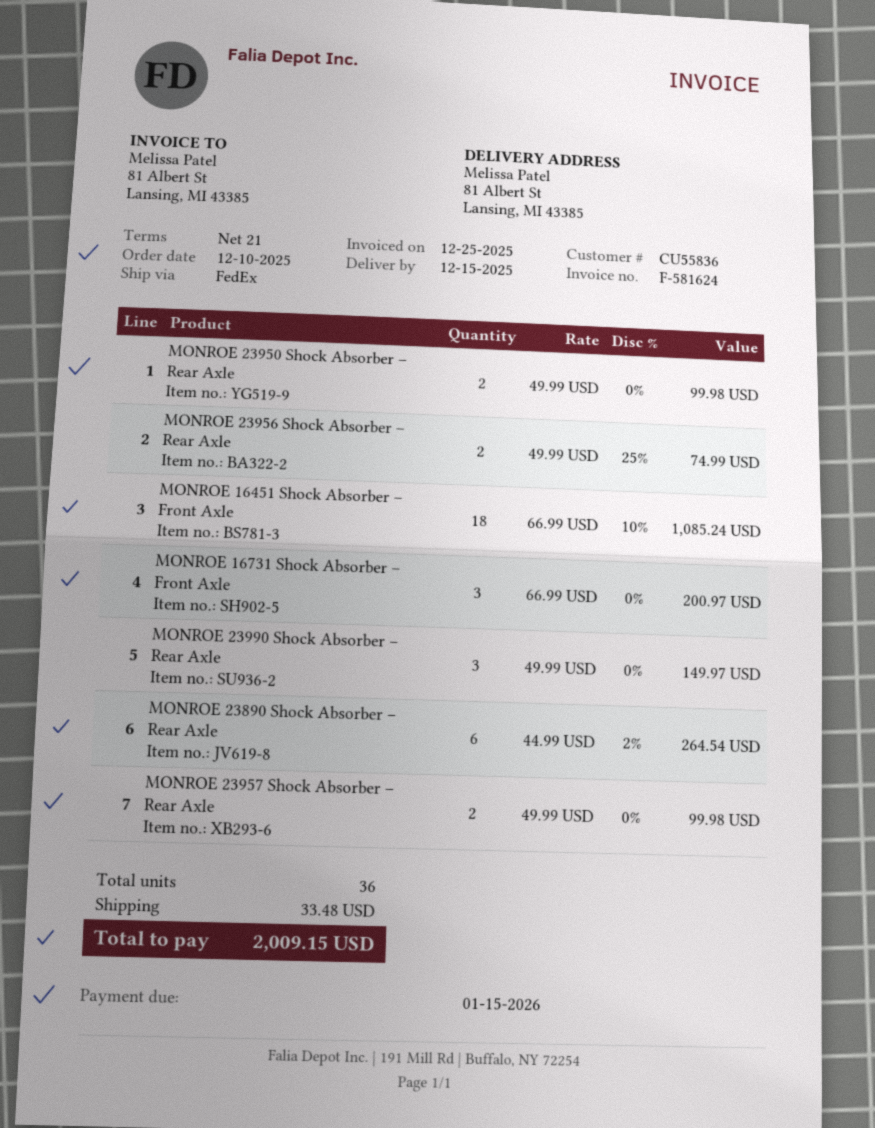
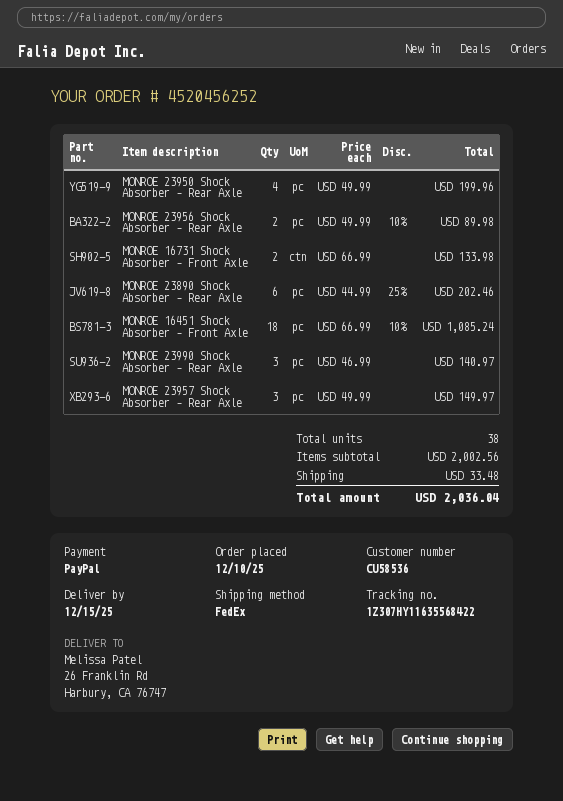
customer number: CU55836 -> CU58536
ship to: 81 Albert St, Lansing, MI 43385 -> 26 Franklin Rd, Harbury, CA 76747
MONROE 23950 Shock Absorber – Rear Axle: 2 x 49.99 = 99.98 -> 4 x 49.99 = 199.96
MONROE 23956 Shock Absorber – Rear Axle: 2 x 49.99 - 25% = 74.99 -> 2 x 49.99 - 10% = 89.98
MONROE 16731 Shock Absorber – Front Axle: 3 x 66.99 = 200.97 -> 2 x 66.99 = 133.98
MONROE 23990 Shock Absorber – Rear Axle: 3 x 49.99 = 149.97 -> 3 x 46.99 = 140.97
MONROE 23890 Shock Absorber – Rear Axle: 6 x 44.99 - 2% = 264.54 -> 6 x 44.99 - 25% = 202.46
MONROE 23957 Shock Absorber – Rear Axle: 2 x 49.99 = 99.98 -> 3 x 49.99 = 149.97
total quantity: 36 -> 38
total: 2009.15 -> 2036.04

